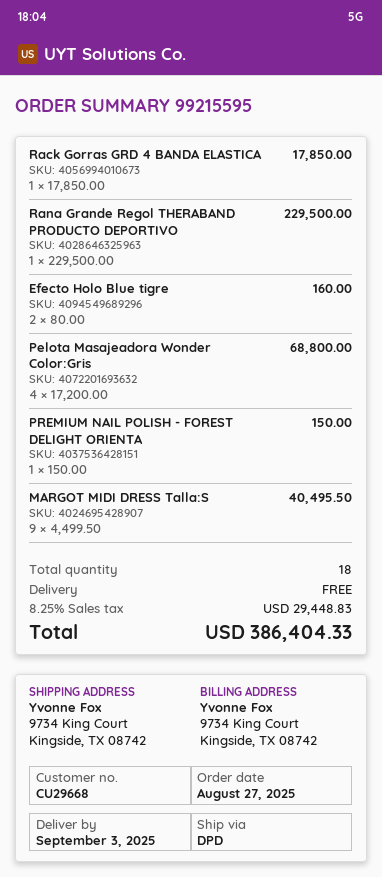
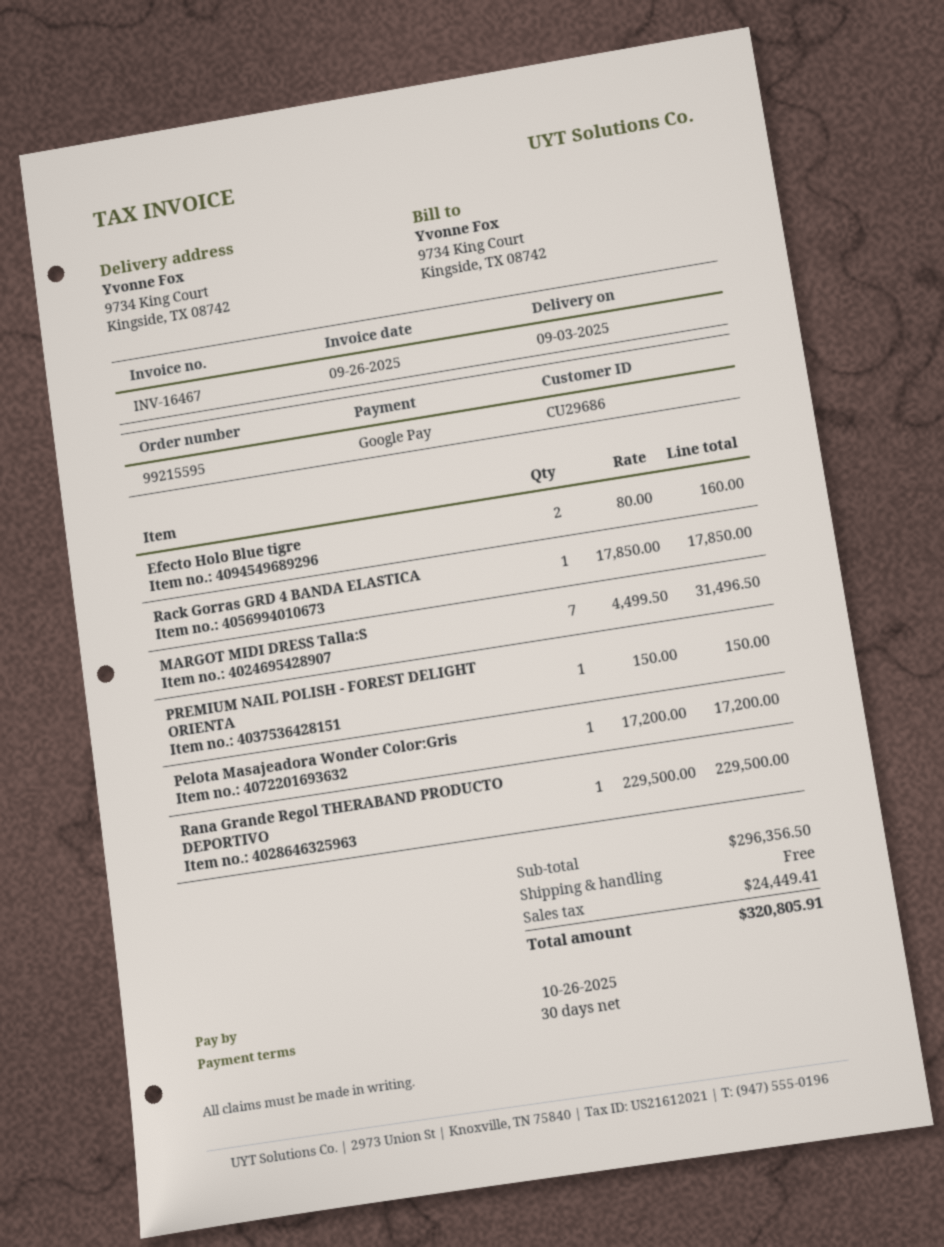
customer number: CU29668 -> CU29686
Pelota Masajeadora Wonder Color:Gris: 4 x 17200.00 = 68800.00 -> 1 x 17200.00 = 17200.00
MARGOT MIDI DRESS Talla:S: 9 x 4499.50 = 40495.50 -> 7 x 4499.50 = 31496.50
tax: 29448.83 -> 24449.41
total: 386404.33 -> 320805.91

